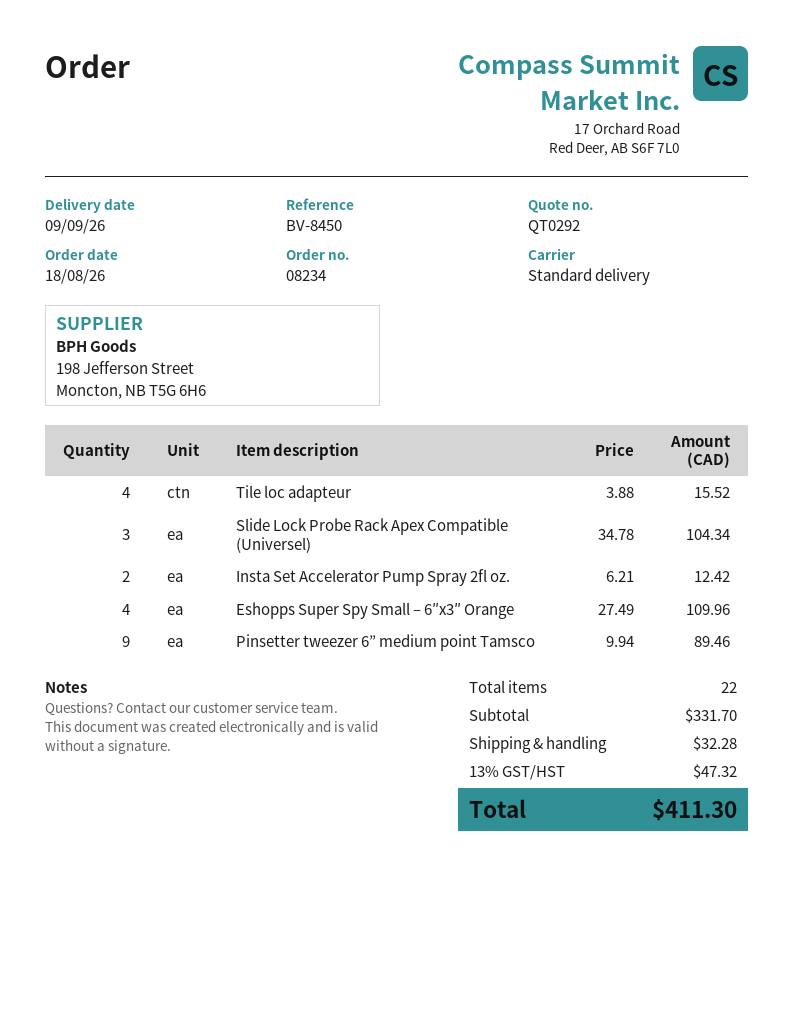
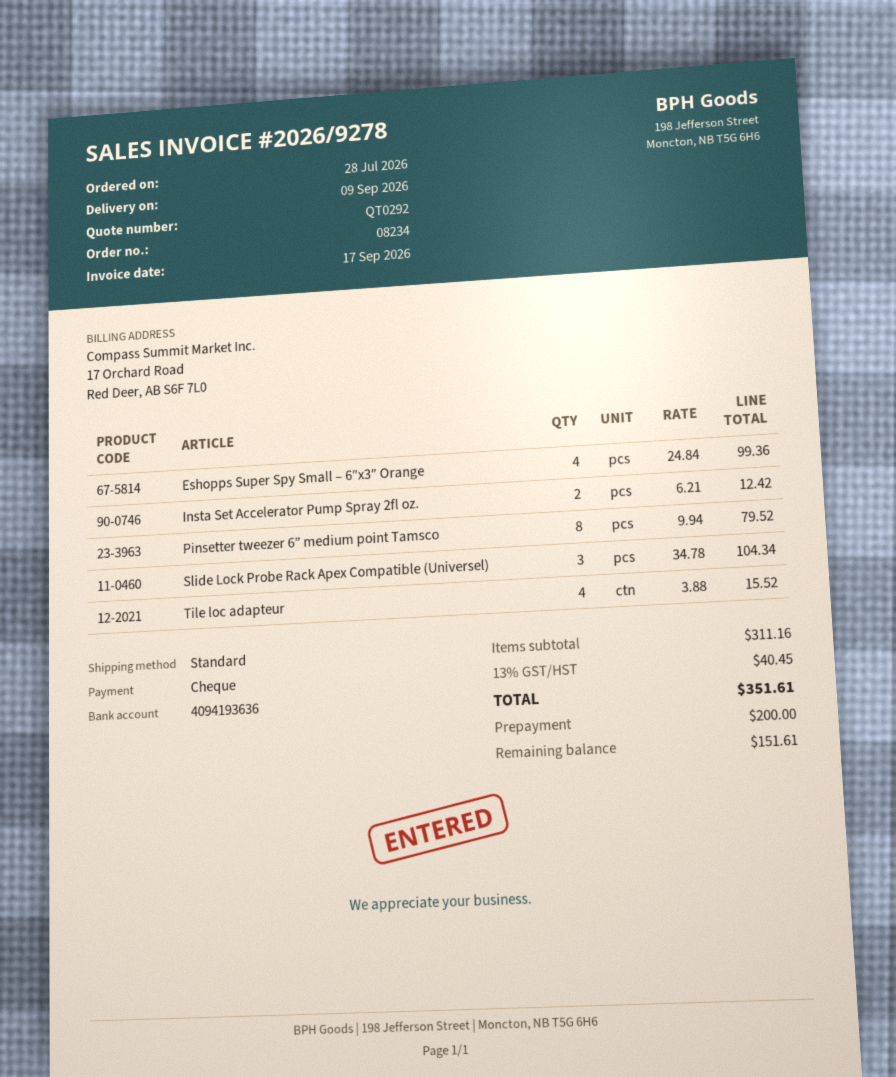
order date: 2026-08-18 -> 2026-07-28
Eshopps Super Spy Small – 6″x3″ Orange: 4 x 27.49 = 109.96 -> 4 x 24.84 = 99.36
Pinsetter tweezer 6” medium point Tamsco: 9 x 9.94 = 89.46 -> 8 x 9.94 = 79.52
subtotal: 331.70 -> 311.16
shipping: 32.28 -> none
tax: 13% = 47.32 -> 13% = 40.45
total: 411.30 -> 351.61

